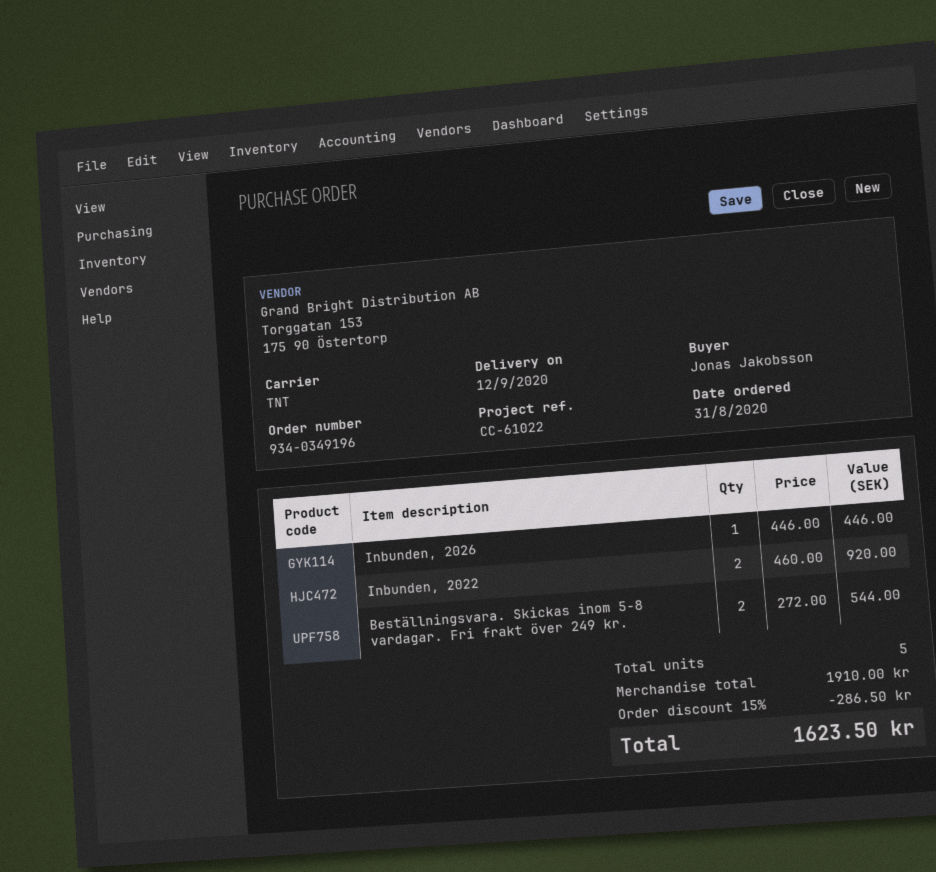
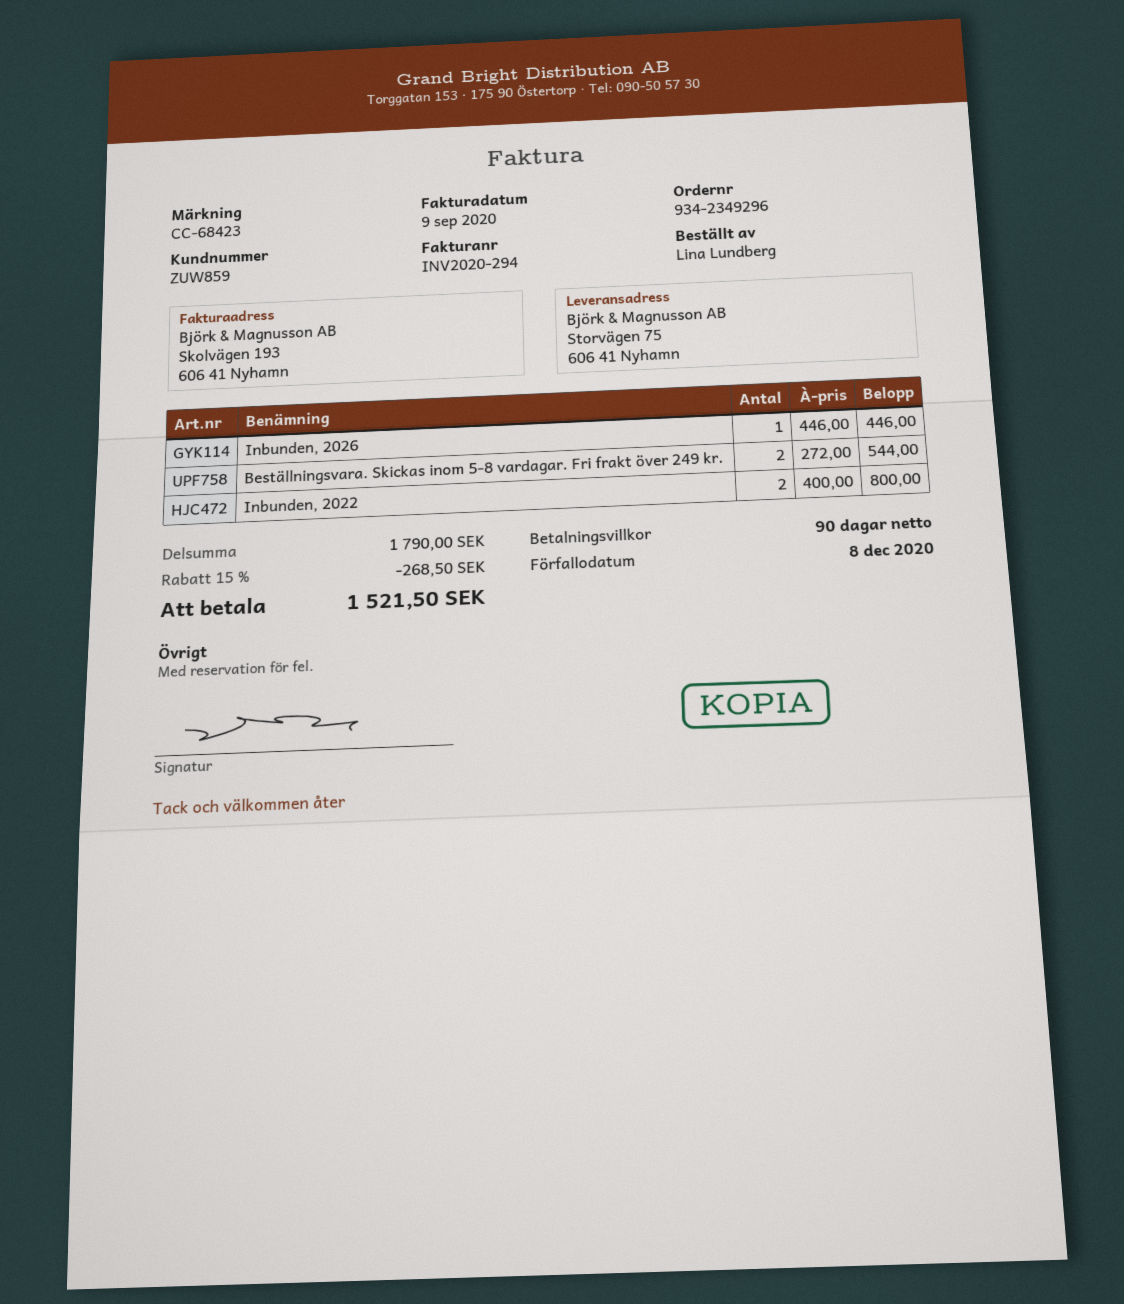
order number: 934-0349196 -> 934-2349296
reference: CC-61022 -> CC-68423
ordered by: Jonas Jakobsson -> Lina Lundberg
Inbunden, 2022: 2 x 460.00 = 920.00 -> 2 x 400.00 = 800.00
subtotal: 1910.00 -> 1790.00
discount: 15% = 286.50 -> 15% = 268.50
total: 1623.50 -> 1521.50

